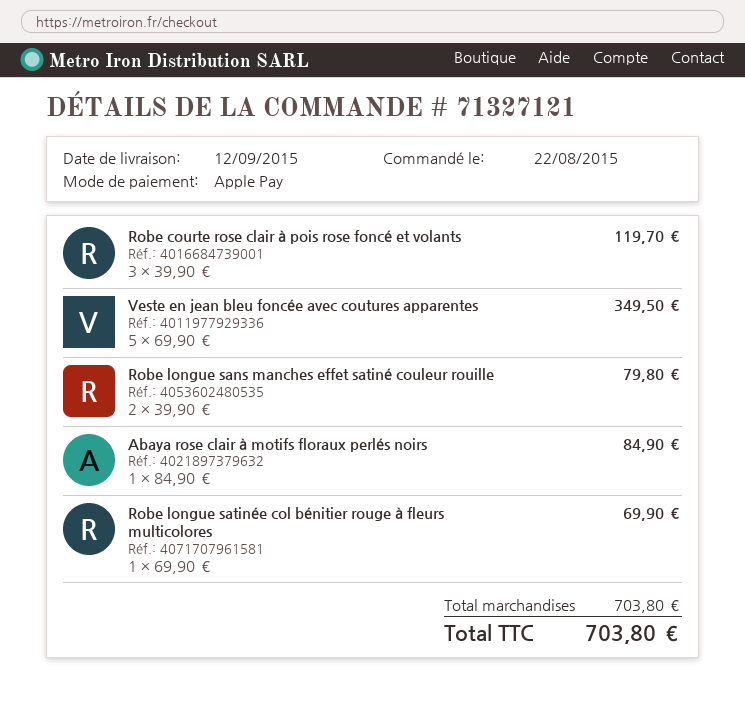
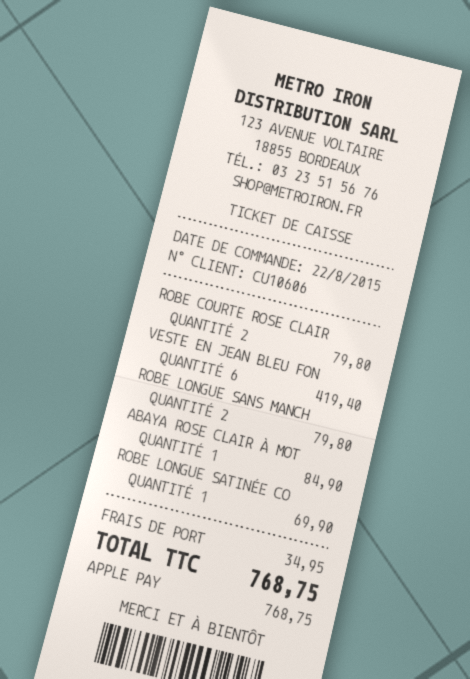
Robe courte rose clair à pois rose foncé et volants: 3 for 119.70 -> 2 for 79.80
Veste en jean bleu foncée avec coutures apparentes: 5 for 349.50 -> 6 for 419.40
shipping: none -> 34.95
total: 703.80 -> 768.75

